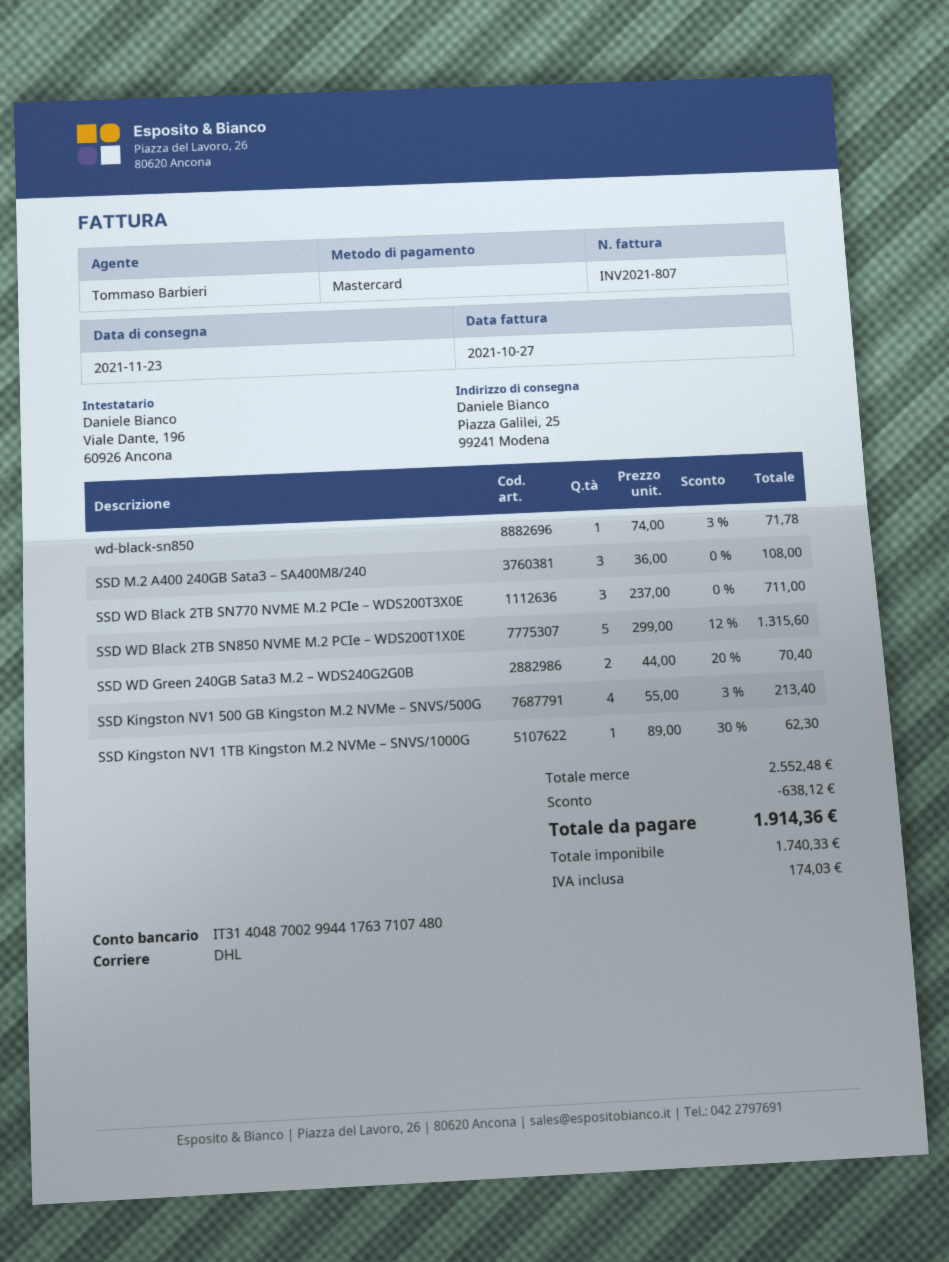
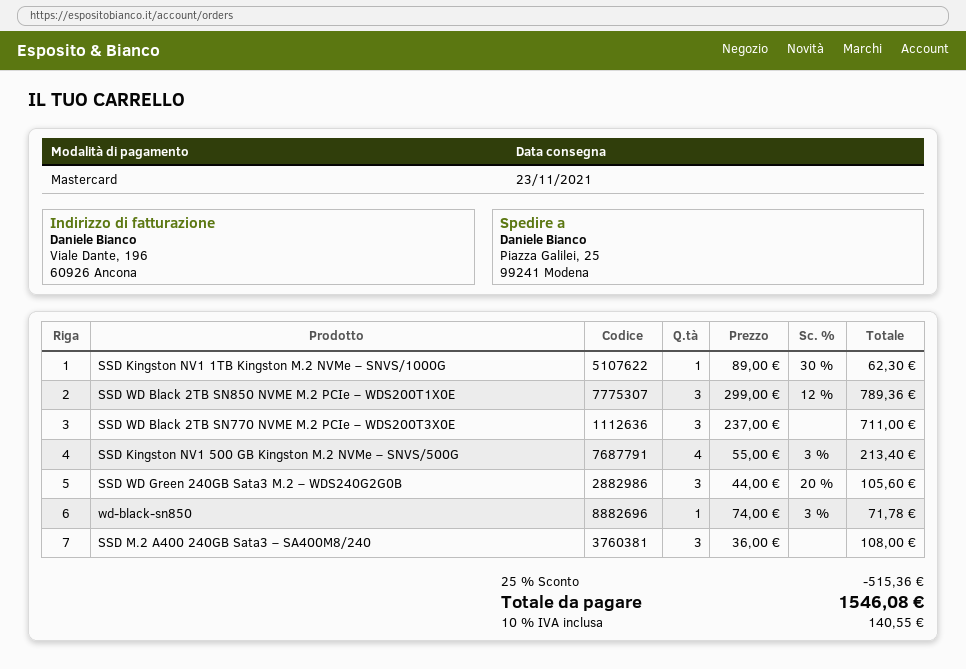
SSD WD Black 2TB SN850 NVME M.2 PCIe – WDS200T1X0E: 5 x 299.00 - 12% = 1315.60 -> 3 x 299.00 - 12% = 789.36
SSD WD Green 240GB Sata3 M.2 – WDS240G2G0B: 2 x 44.00 - 20% = 70.40 -> 3 x 44.00 - 20% = 105.60
discount: 638.12 -> 515.36
tax: 174.03 -> 140.55
total: 1914.36 -> 1546.08

